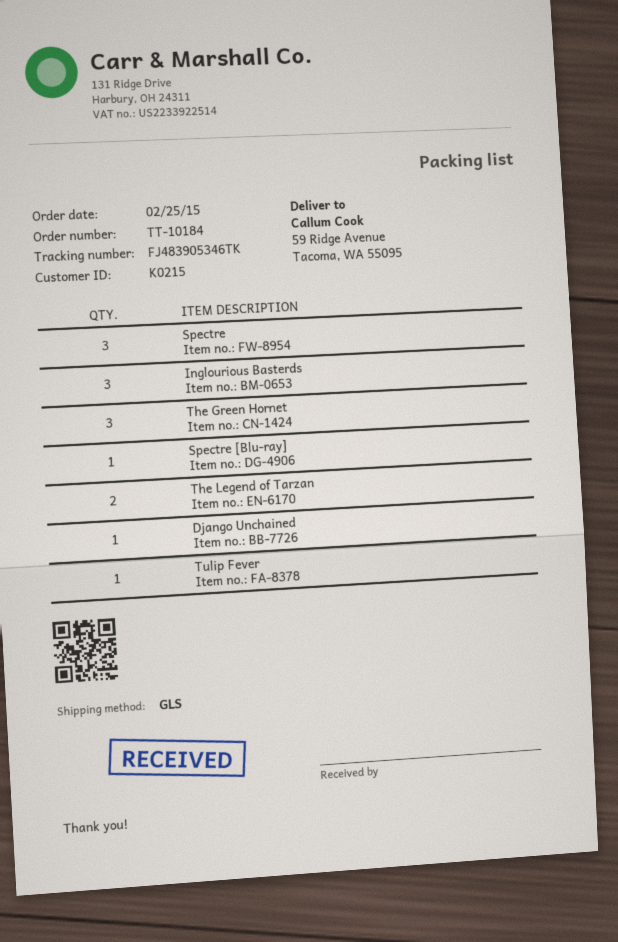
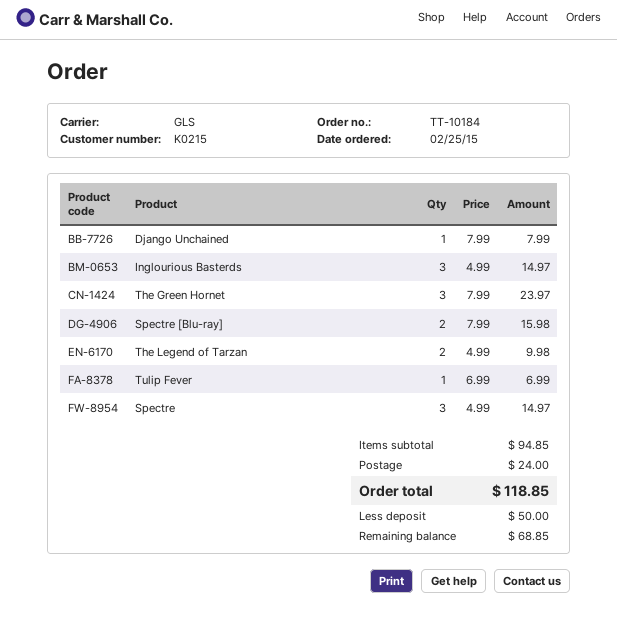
Spectre [Blu-ray]: 1 -> 2

